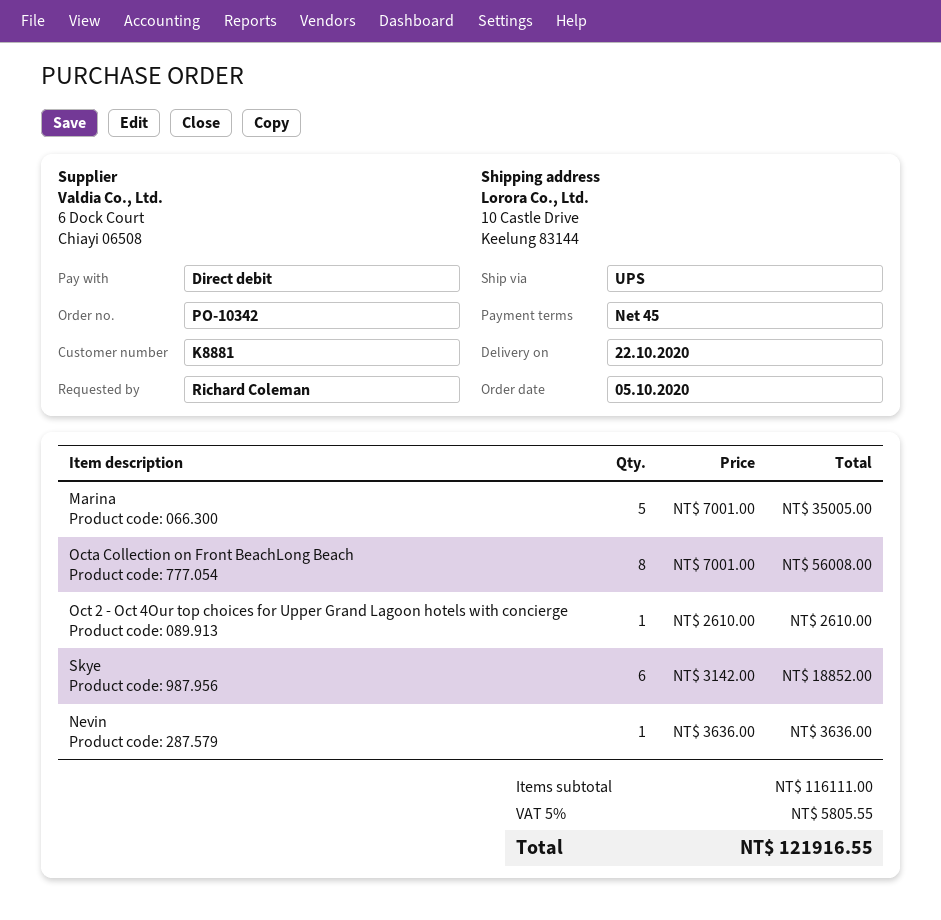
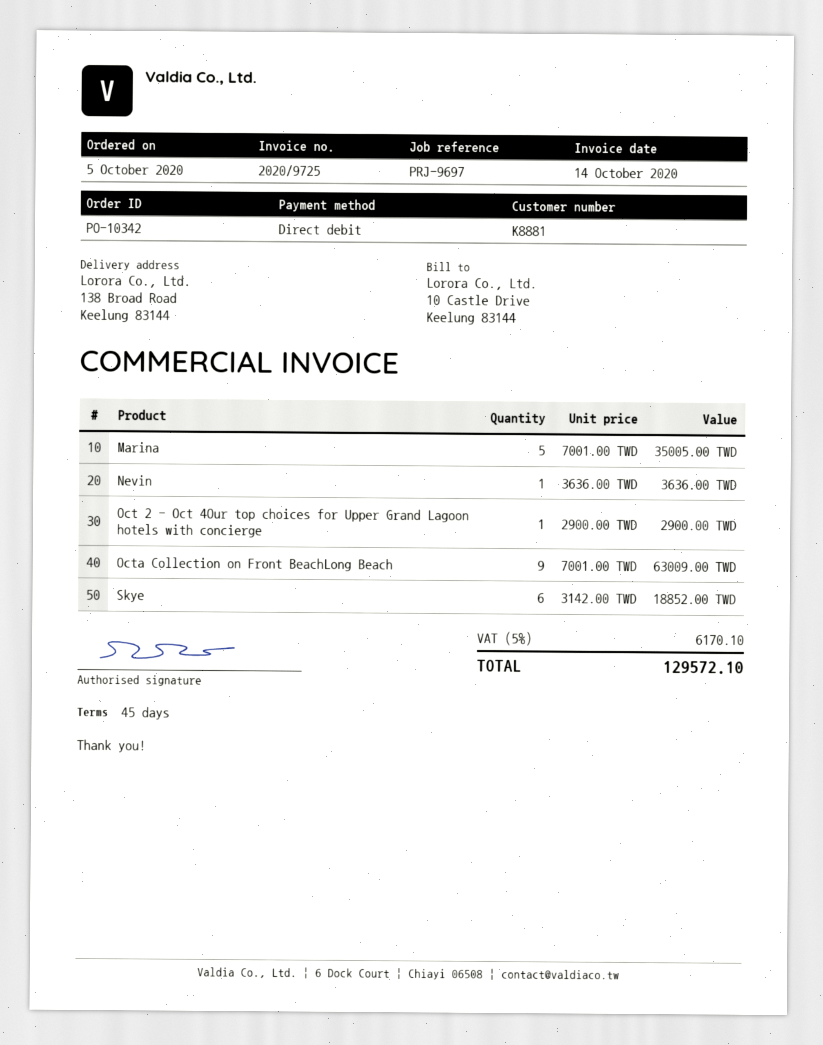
ship to: 10 Castle Drive, Keelung 83144 -> 138 Broad Road, Keelung 83144
Octa Collection on Front BeachLong Beach: 8 x 7001.00 = 56008.00 -> 9 x 7001.00 = 63009.00
Oct 2 - Oct 4Our top choices for Upper Grand Lagoon hotels with concierge: 1 x 2610.00 = 2610.00 -> 1 x 2900.00 = 2900.00
tax: 5% = 5805.55 -> 5% = 6170.10
total: 121916.55 -> 129572.10

